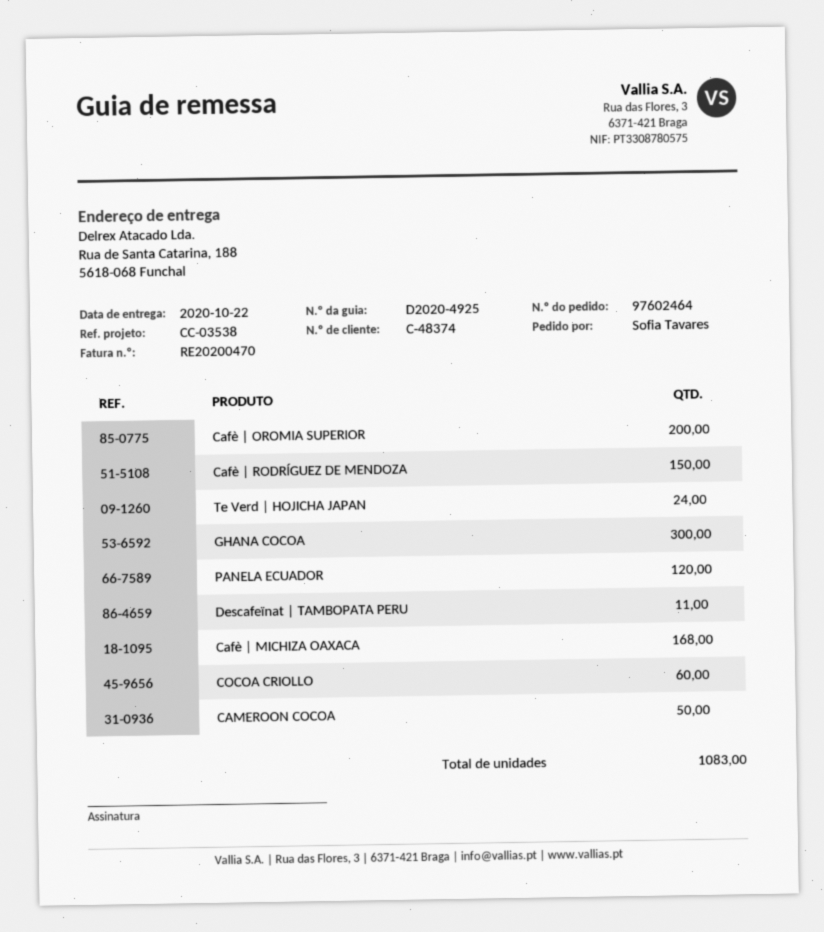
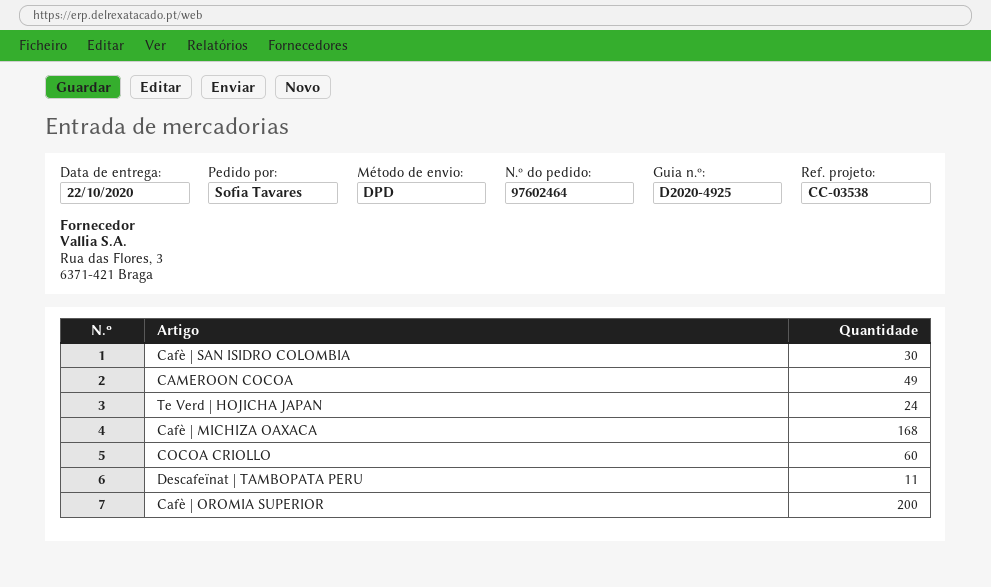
Cafè | RODRÍGUEZ DE MENDOZA: 150 -> none
GHANA COCOA: 300 -> none
PANELA ECUADOR: 120 -> none
CAMEROON COCOA: 50 -> 49
Cafè | SAN ISIDRO COLOMBIA: none -> 30

